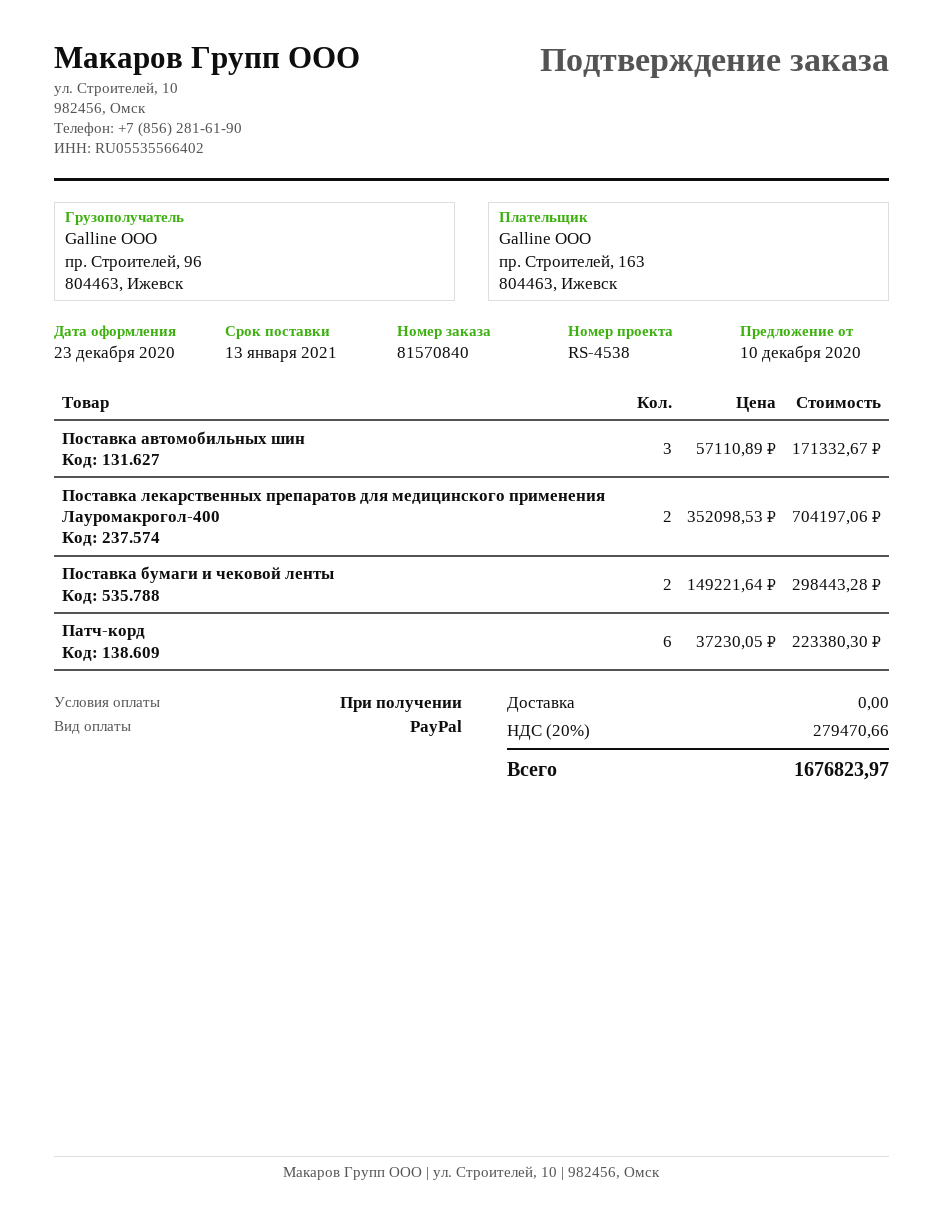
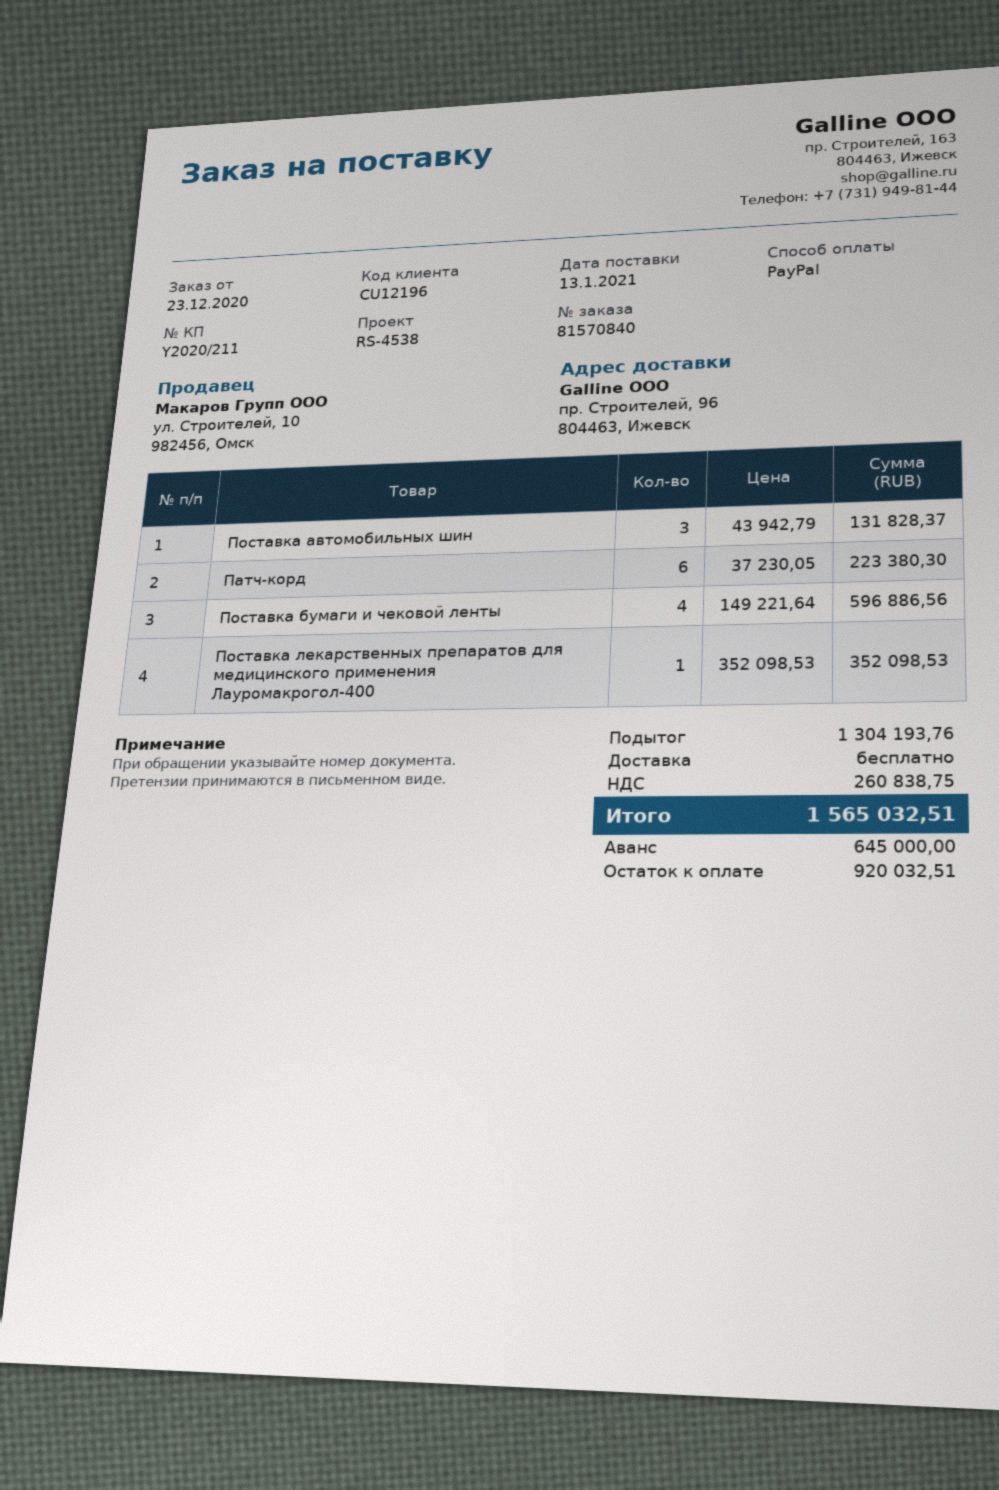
Поставка автомобильных шин: 3 x 57110.89 = 171332.67 -> 3 x 43942.79 = 131828.37
Поставка лекарственных препаратов для медицинского применения Лауромакрогол-400: 2 x 352098.53 = 704197.06 -> 1 x 352098.53 = 352098.53
Поставка бумаги и чековой ленты: 2 x 149221.64 = 298443.28 -> 4 x 149221.64 = 596886.56
tax: 279470.66 -> 260838.75
total: 1676823.97 -> 1565032.51

